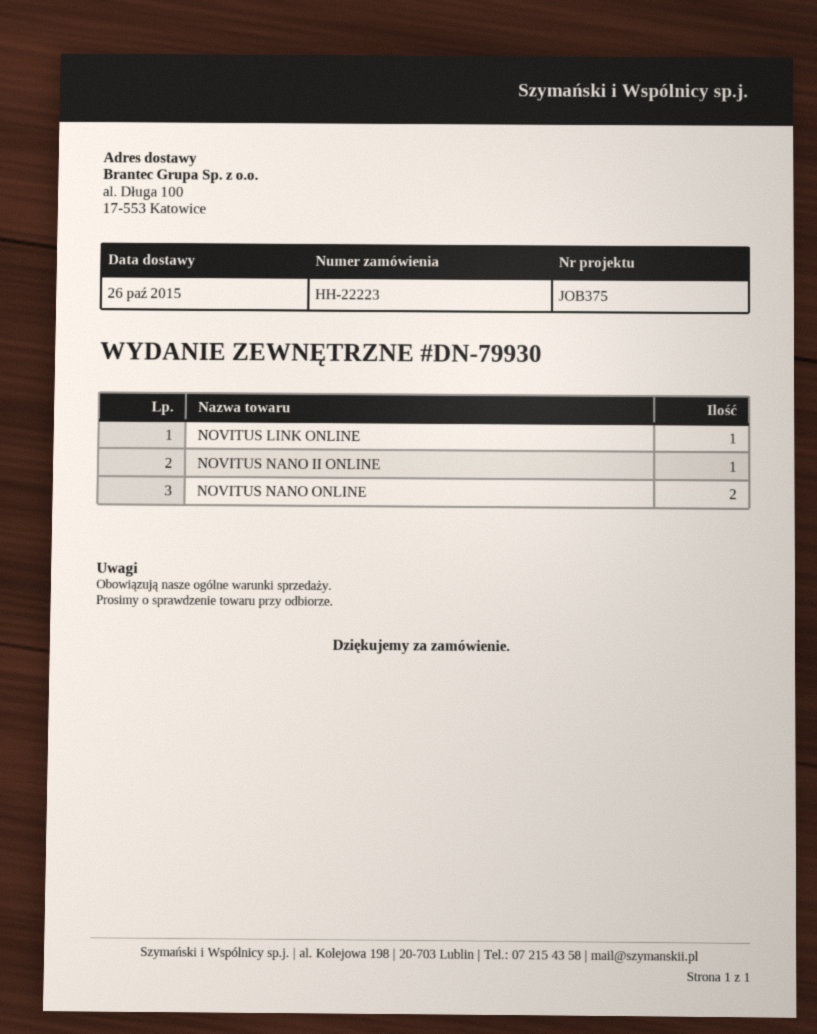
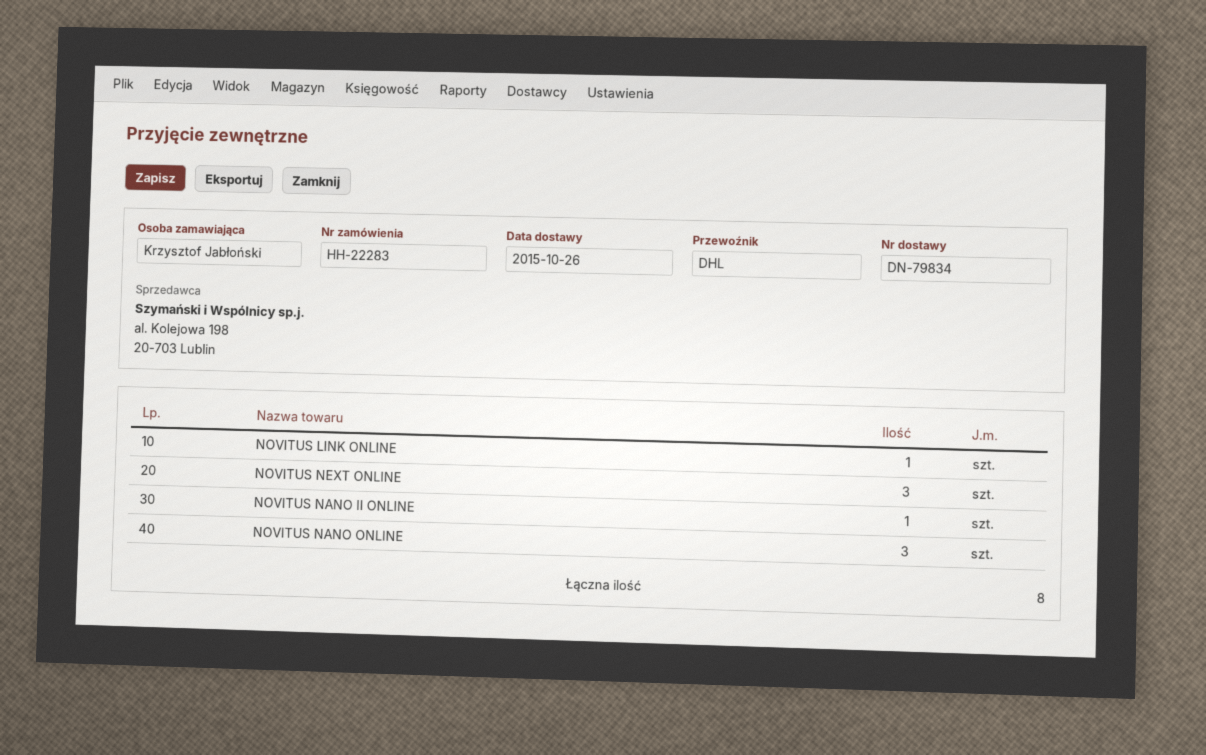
order number: HH-22223 -> HH-22283
delivery note number: DN-79930 -> DN-79834
NOVITUS NANO ONLINE: 2 -> 3
NOVITUS NEXT ONLINE: none -> 3

